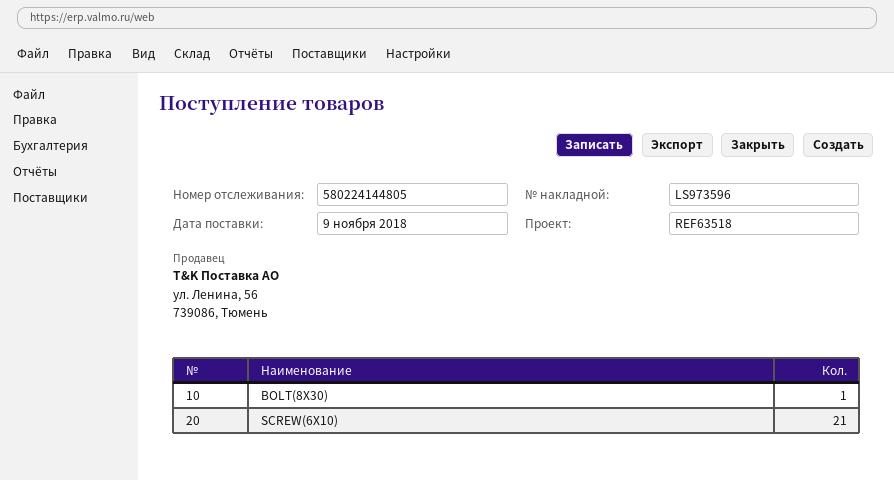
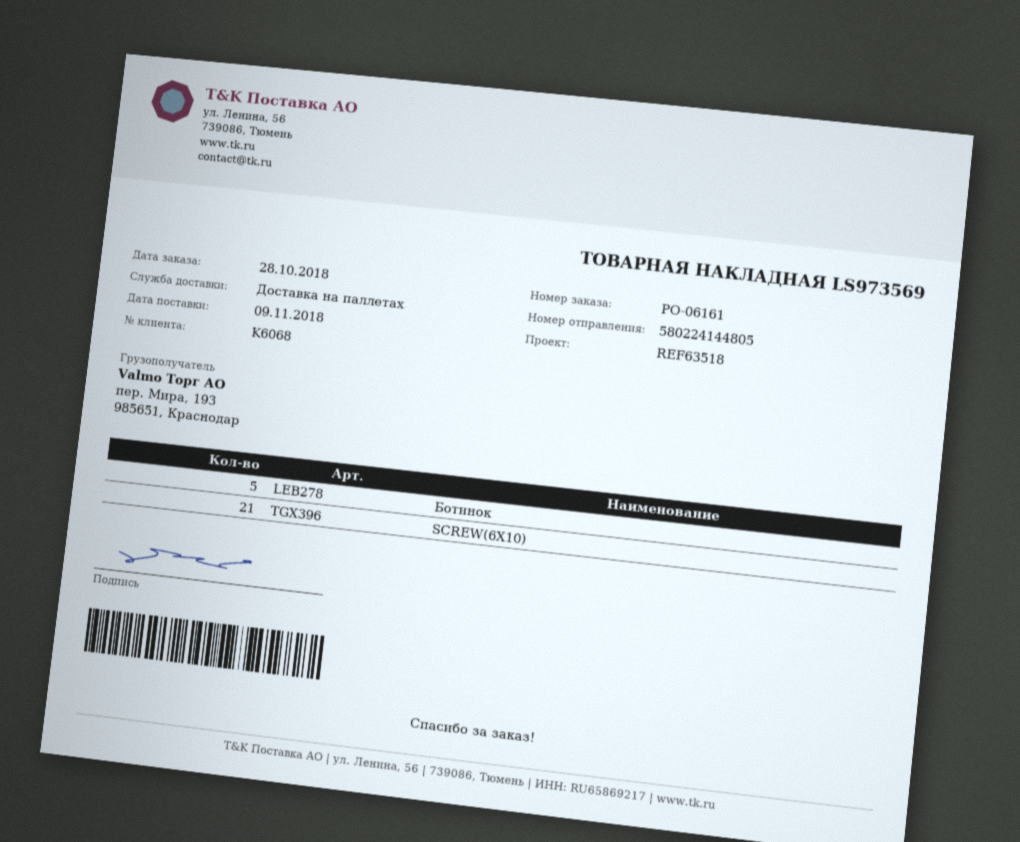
delivery note number: LS973596 -> LS973569
BOLT(8X30): 1 -> none
Ботинок: none -> 5

